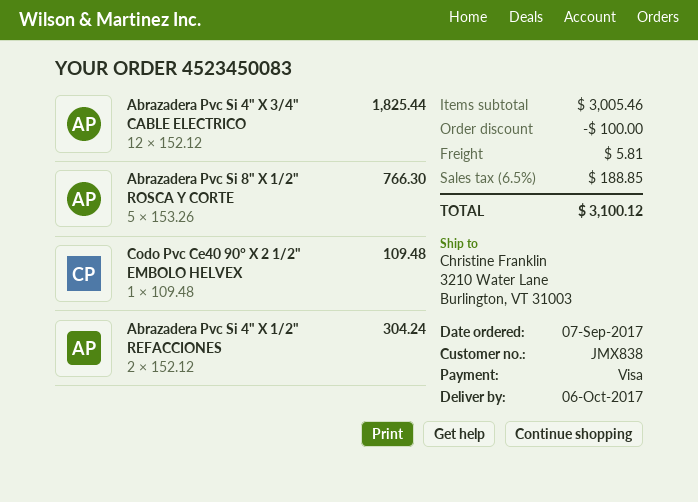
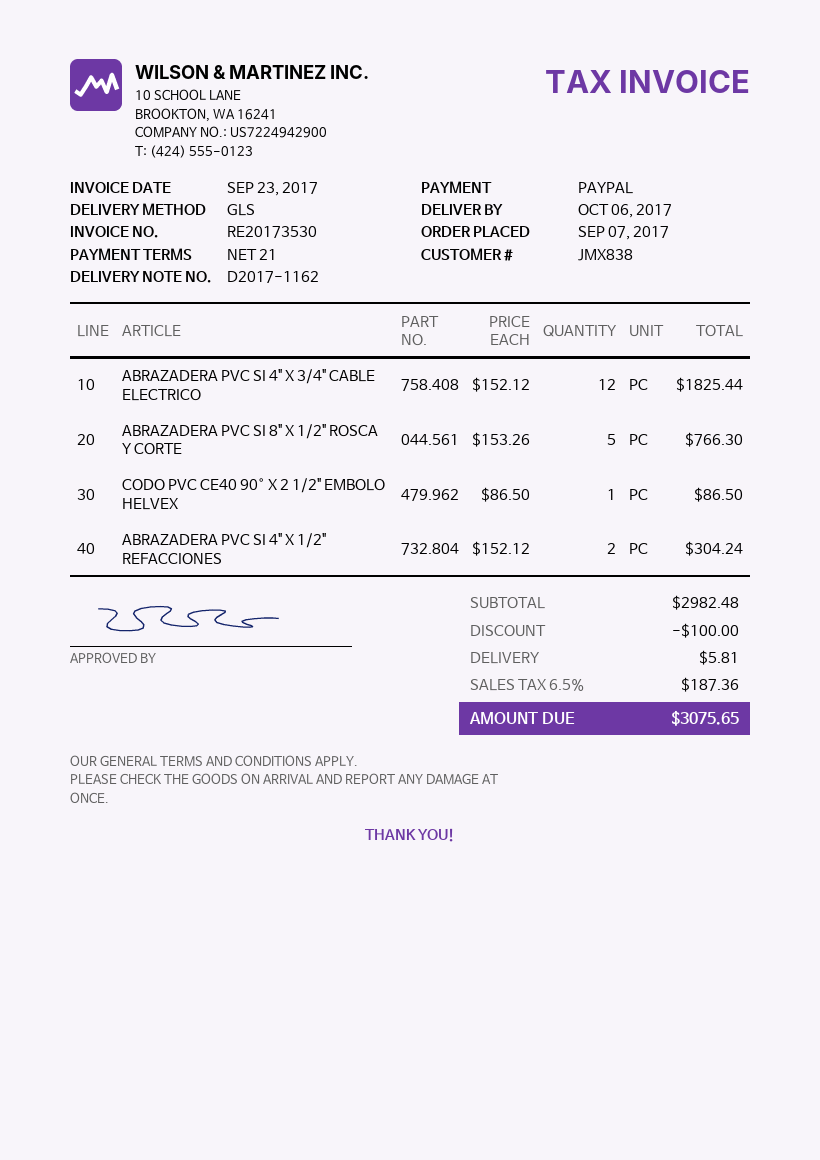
payment method: Visa -> PayPal
Codo Pvc Ce40 90° X 2 1/2" EMBOLO HELVEX: 1 x 109.48 = 109.48 -> 1 x 86.50 = 86.50
subtotal: 3005.46 -> 2982.48
tax: 6.5% = 188.85 -> 6.5% = 187.36
total: 3100.12 -> 3075.65

